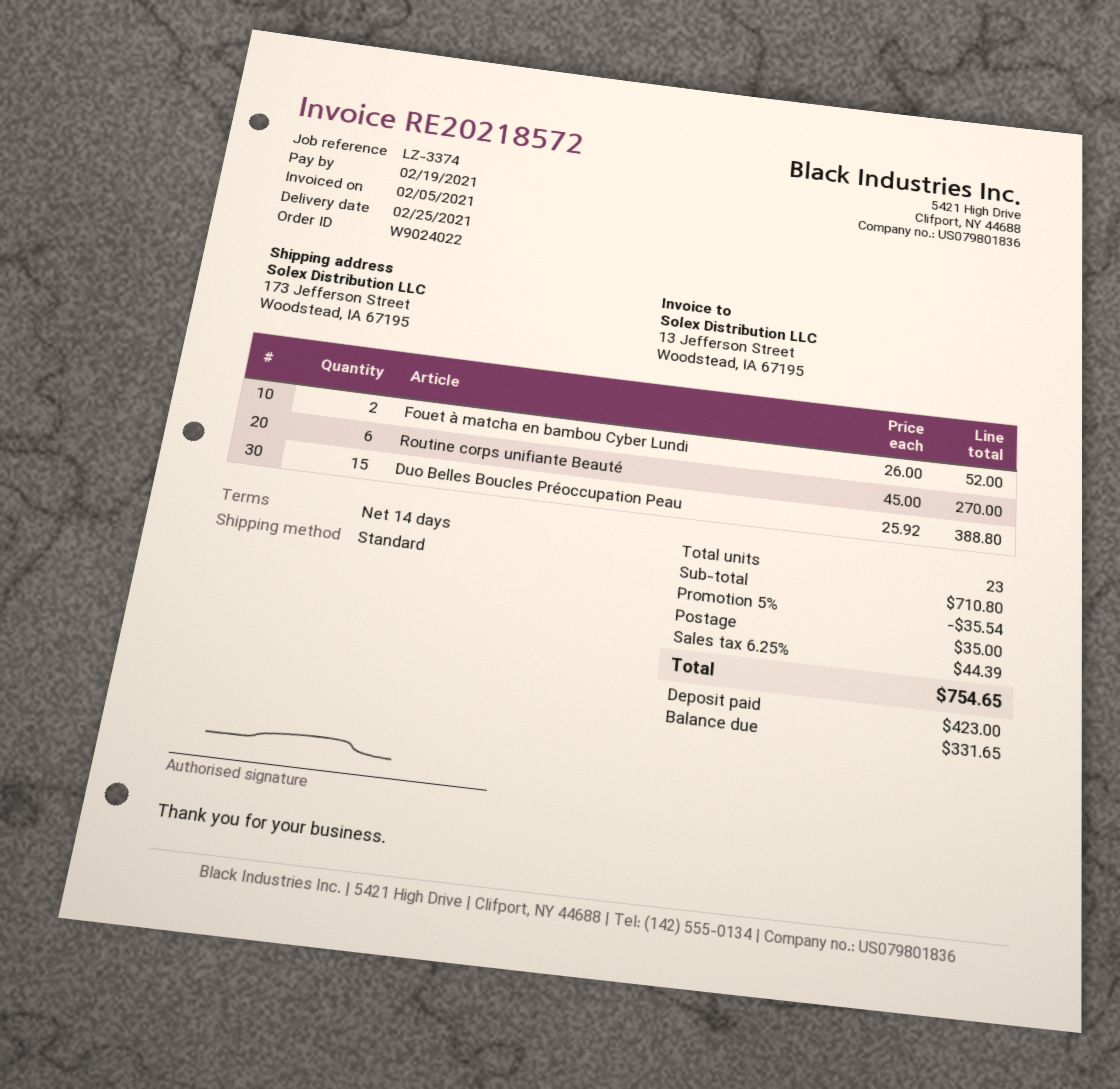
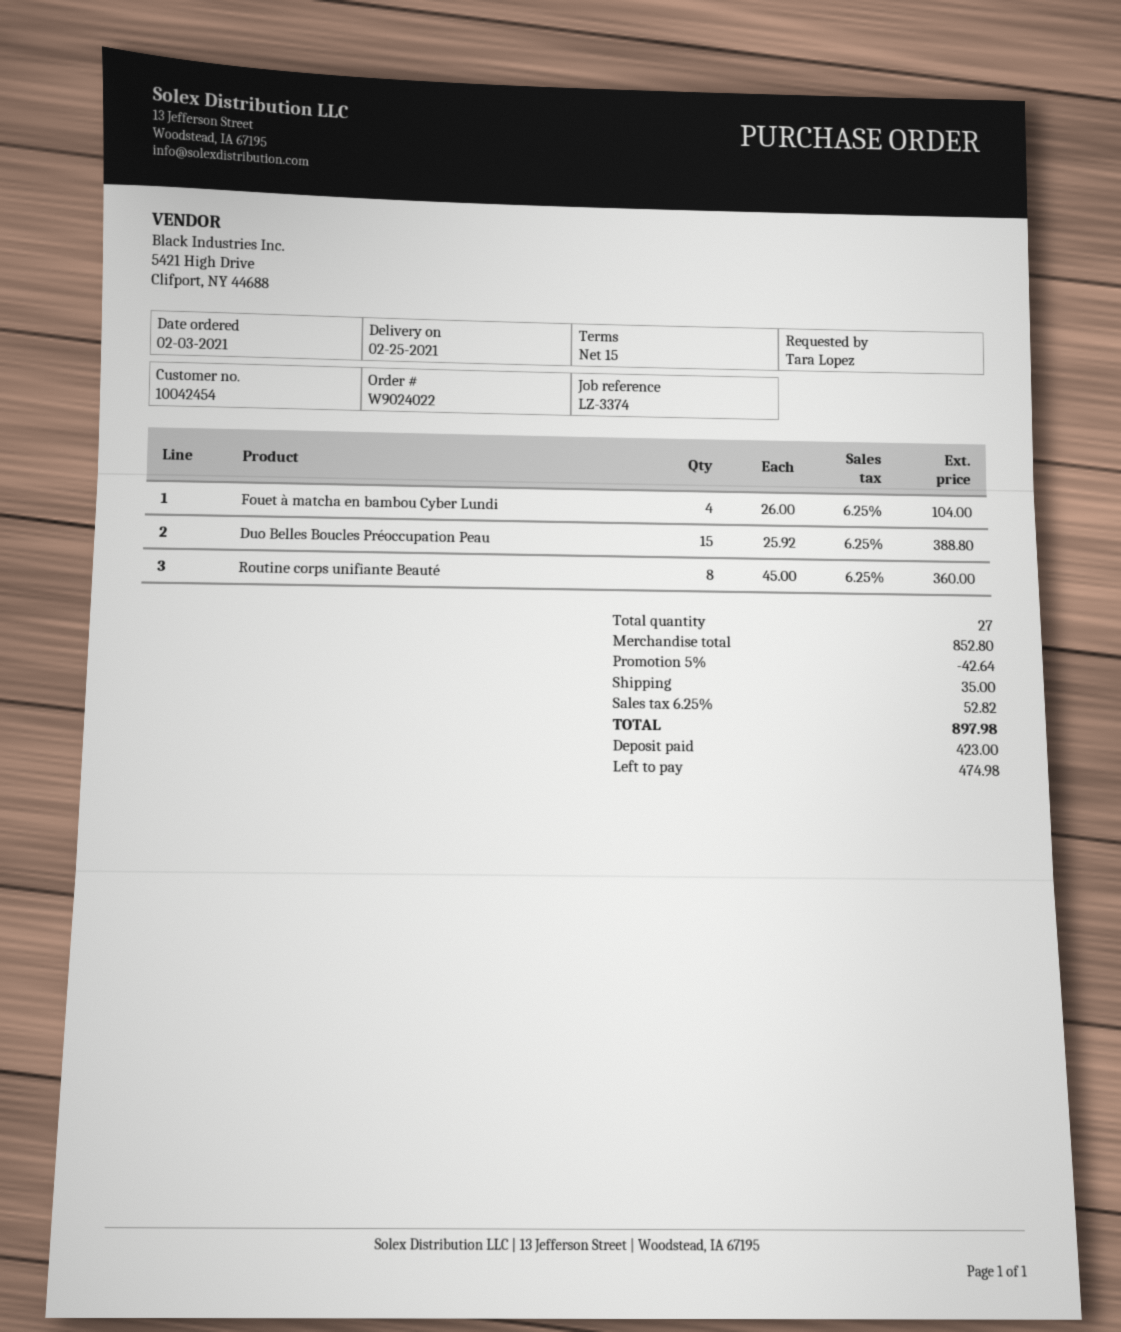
payment terms: 14 days -> 15 days
Fouet à matcha en bambou Cyber Lundi: 2 x 26.00 = 52.00 -> 4 x 26.00 = 104.00
Routine corps unifiante Beauté: 6 x 45.00 = 270.00 -> 8 x 45.00 = 360.00
total quantity: 23 -> 27
subtotal: 710.80 -> 852.80
discount: 5% = 35.54 -> 5% = 42.64
tax: 6.25% = 44.39 -> 6.25% = 52.82
total: 754.65 -> 897.98
balance: 331.65 -> 474.98

